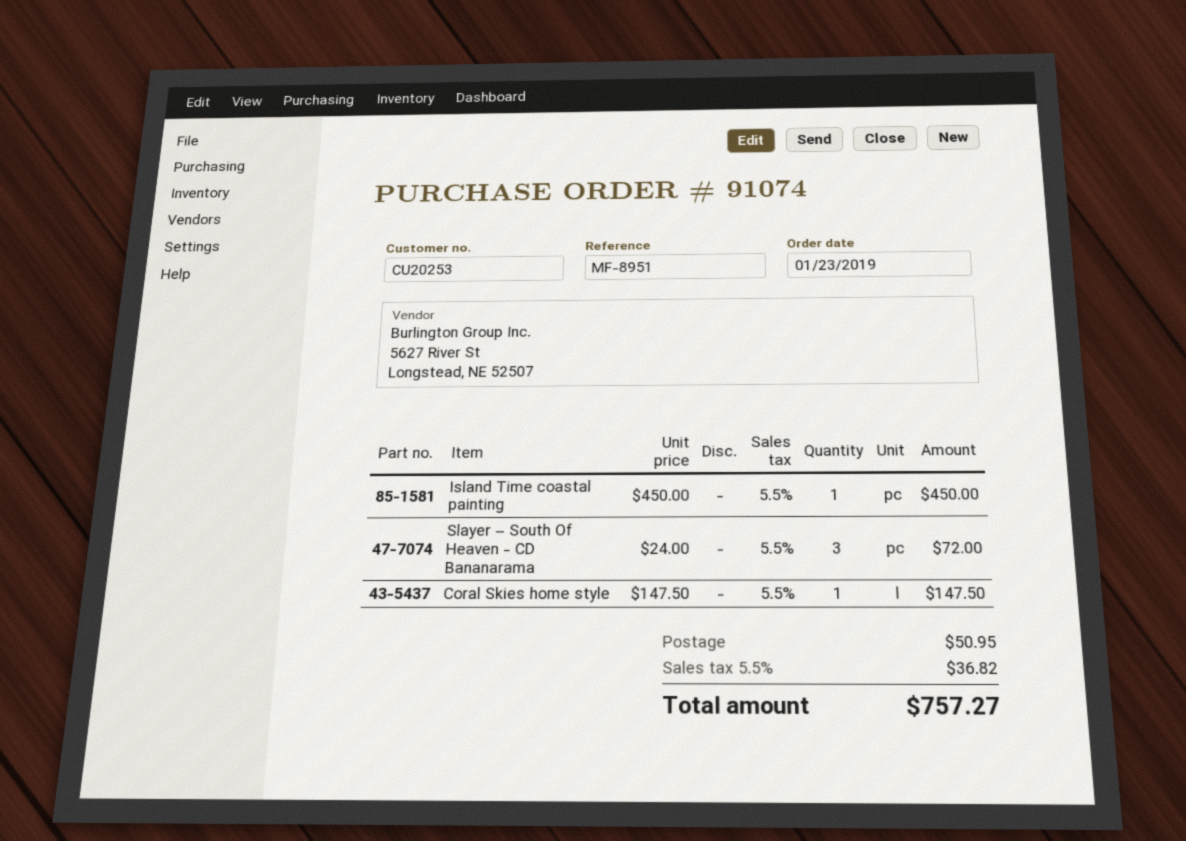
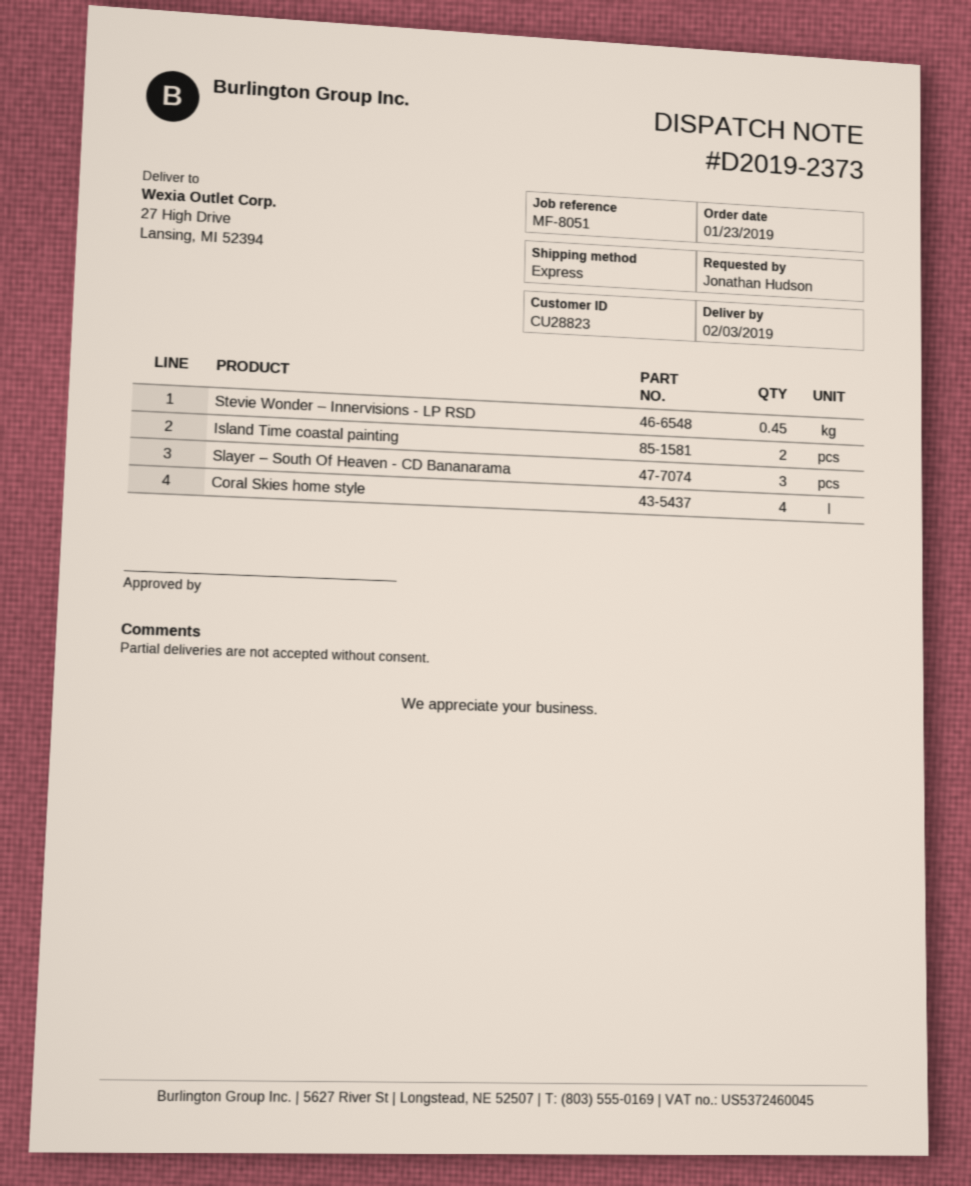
customer number: CU20253 -> CU28823
reference: MF-8951 -> MF-8051
Island Time coastal painting: 1 -> 2
Coral Skies home style: 1 -> 4
Stevie Wonder – Innervisions - LP RSD: none -> 0.45

